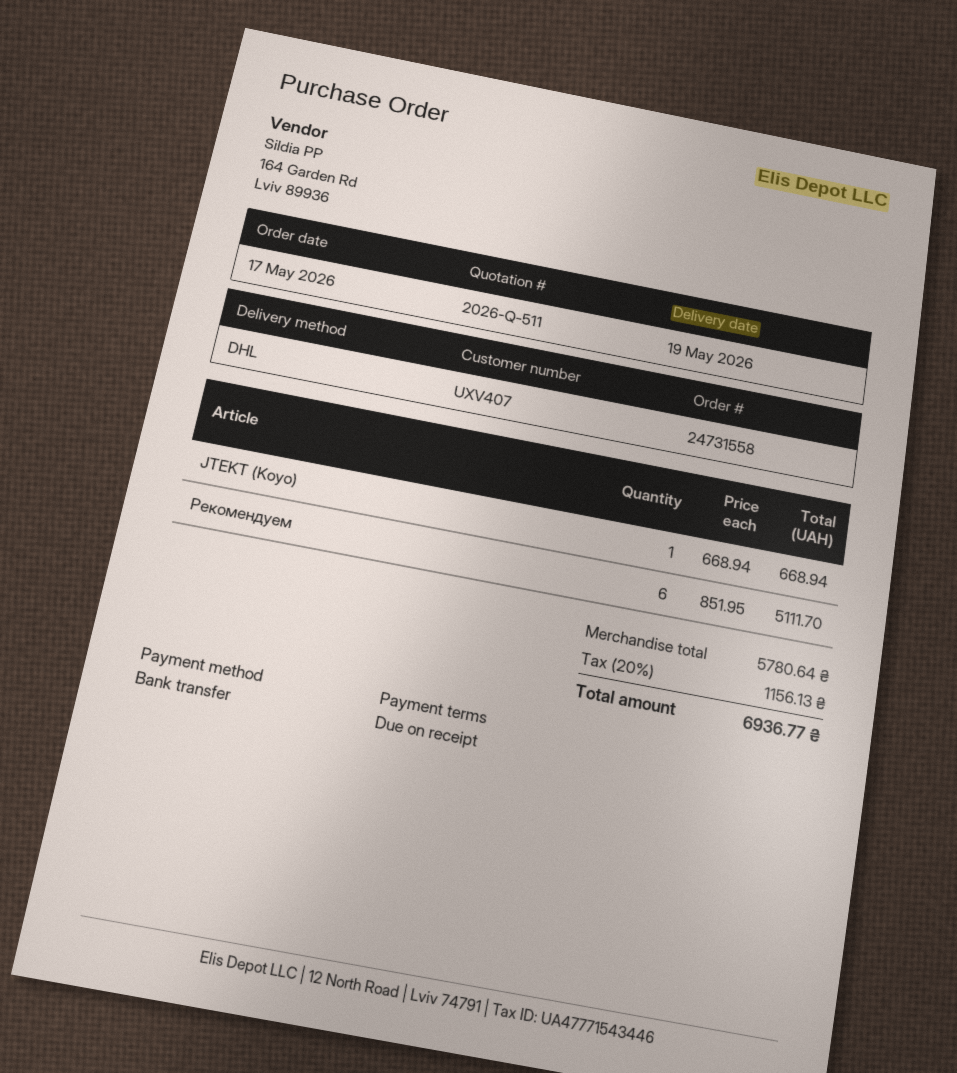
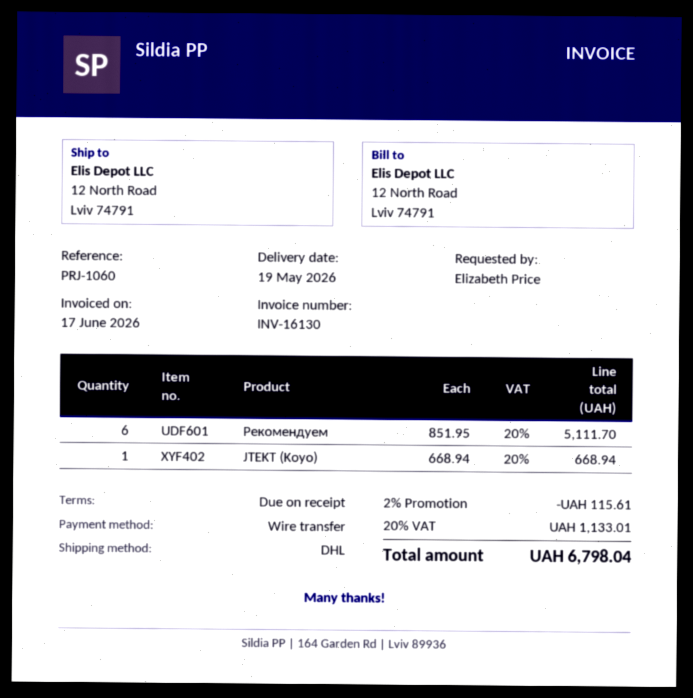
discount: none -> 2% = 115.61
tax: 20% = 1156.13 -> 20% = 1133.01
total: 6936.77 -> 6798.04

